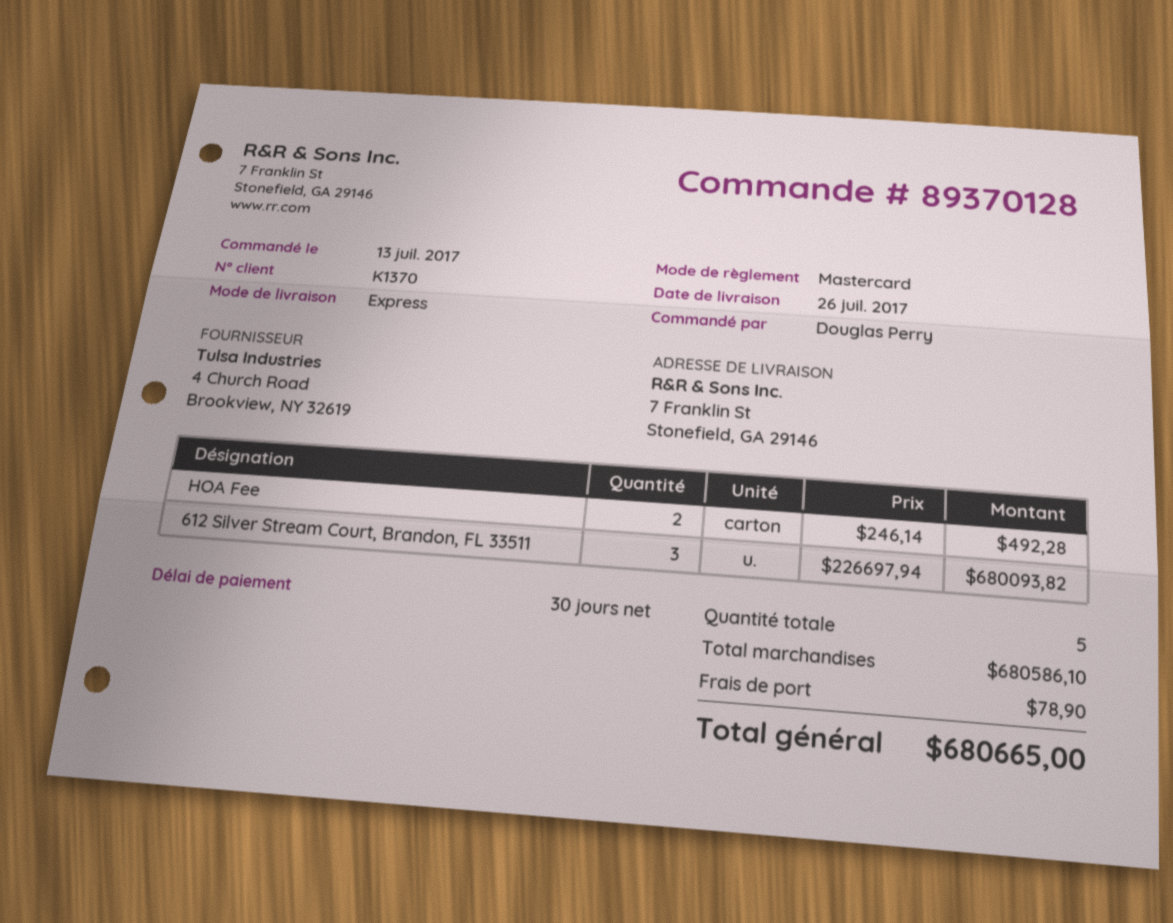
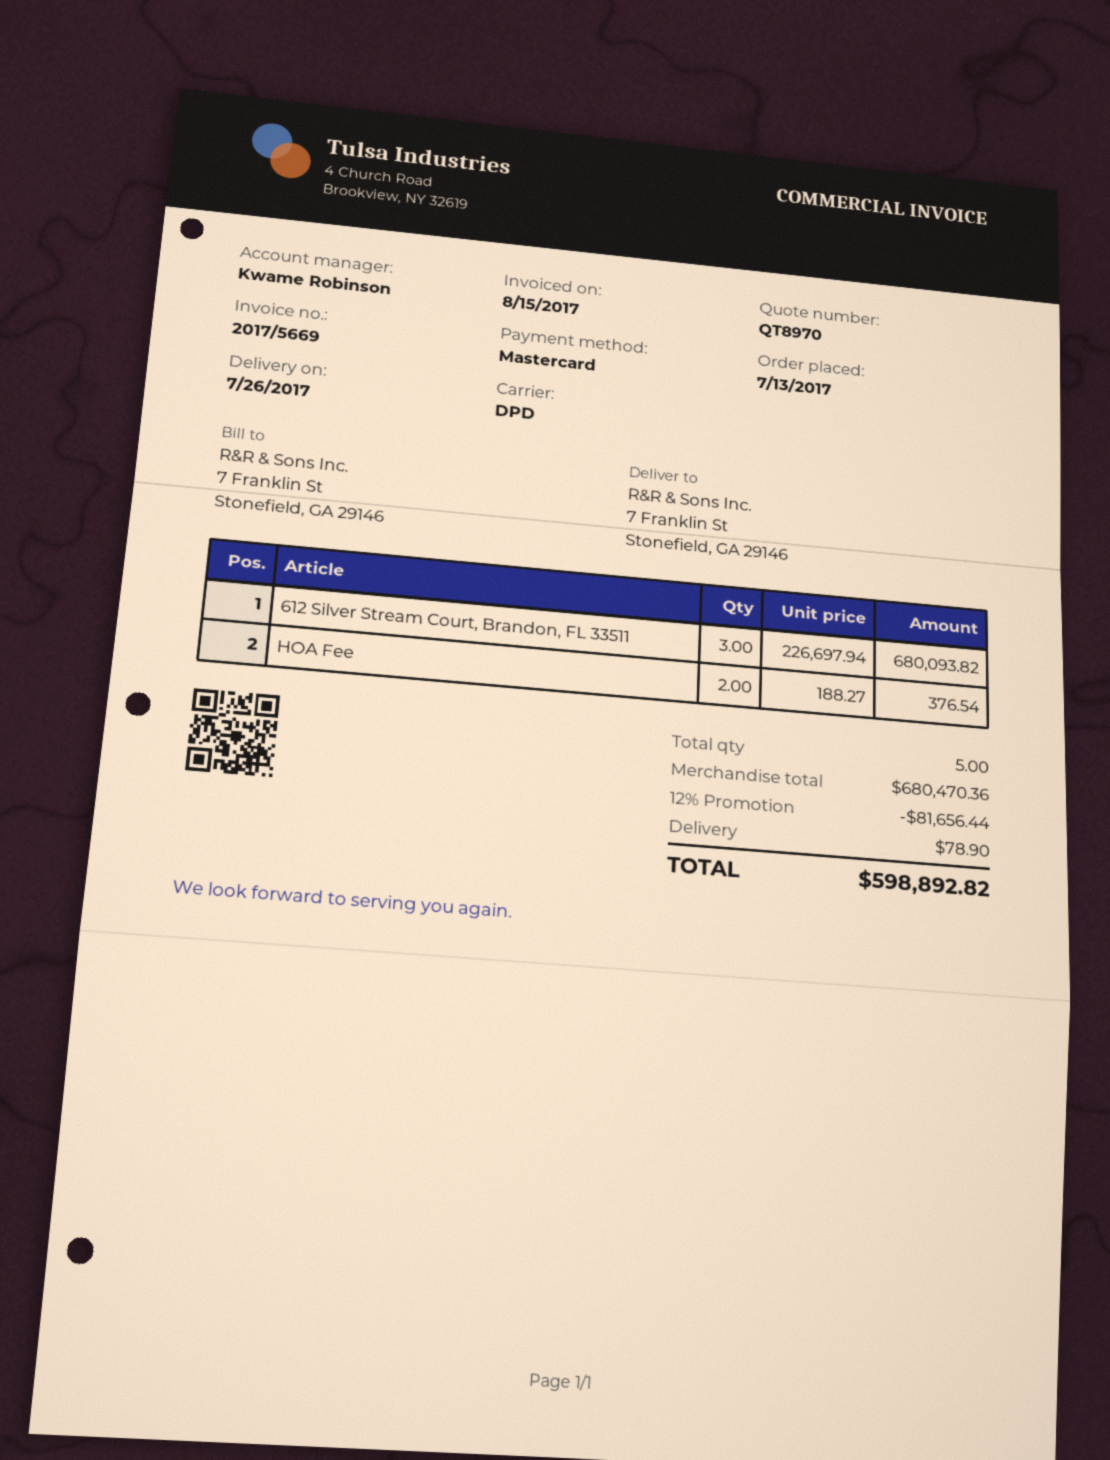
shipping method: express -> DPD
HOA Fee: 2 x 246.14 = 492.28 -> 2 x 188.27 = 376.54
subtotal: 680586.10 -> 680470.36
discount: none -> 12% = 81656.44
total: 680665.00 -> 598892.82

